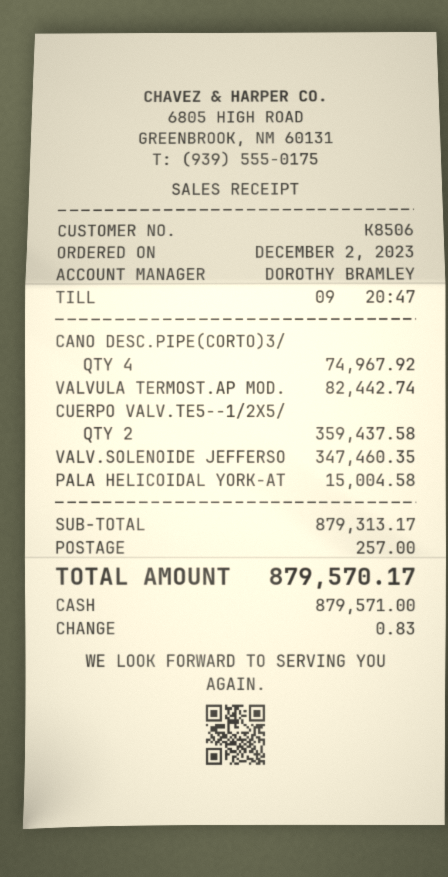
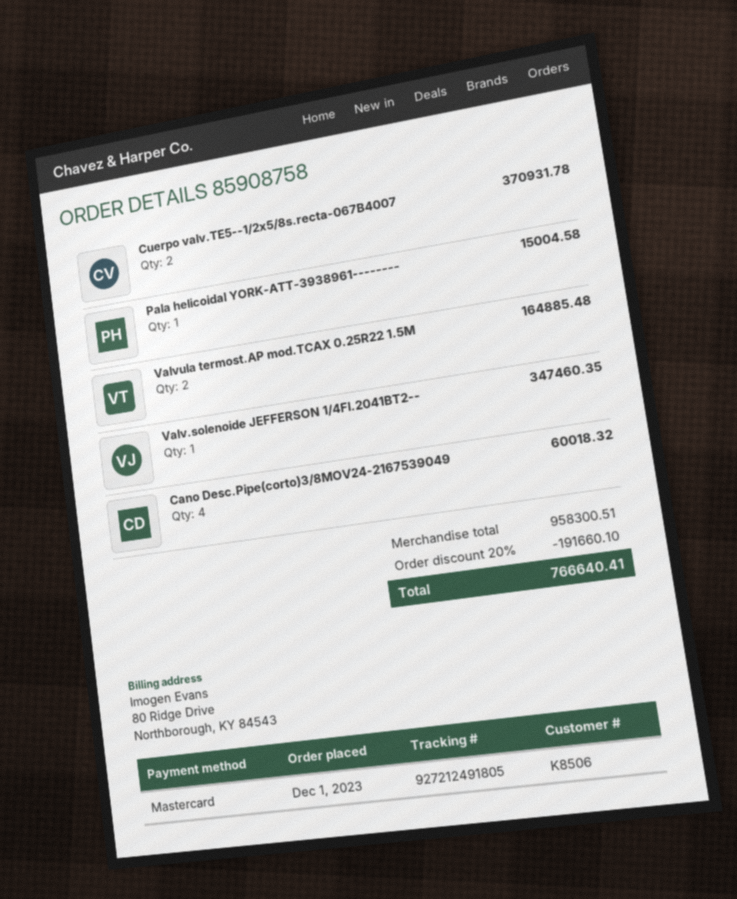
order date: 2023-12-02 -> 2023-12-01
payment method: cash -> Mastercard
CANO DESC.PIPE(CORTO)3/: 4 for 74967.92 -> 4 for 60018.32
VALVULA TERMOST.AP MOD.: 1 for 82442.74 -> 2 for 164885.48
CUERPO VALV.TE5--1/2X5/: 2 for 359437.58 -> 2 for 370931.78
subtotal: 879313.17 -> 958300.51
discount: none -> 20% = 191660.10
shipping: 257.00 -> none
total: 879570.17 -> 766640.41

